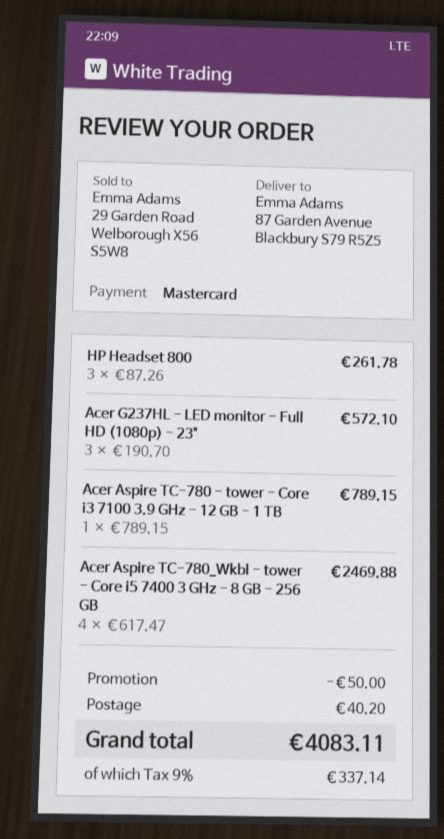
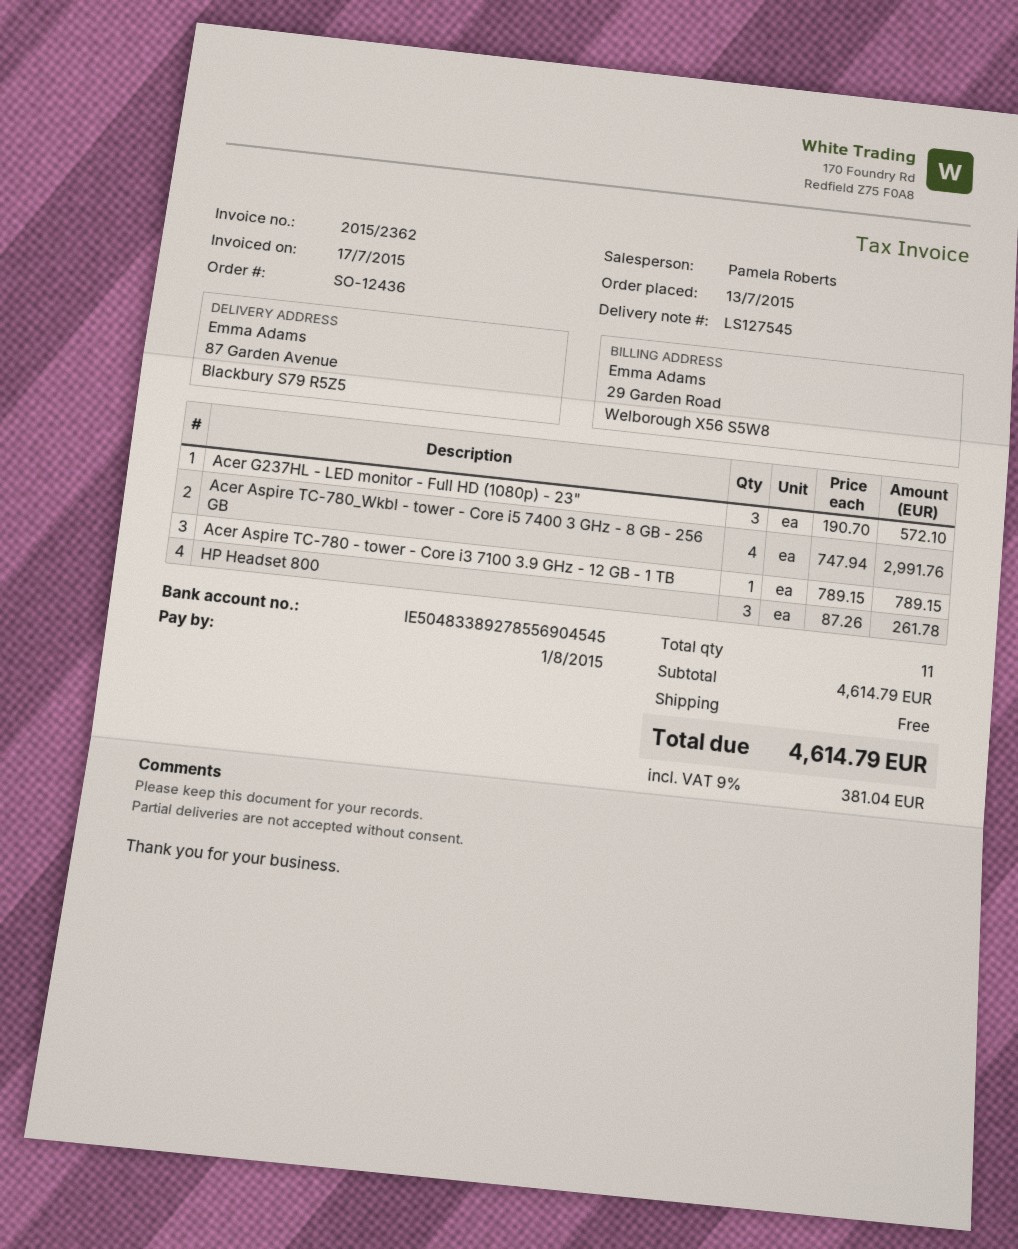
Acer Aspire TC-780_Wkbl - tower - Core i5 7400 3 GHz - 8 GB - 256 GB: 4 x 617.47 = 2469.88 -> 4 x 747.94 = 2991.76
discount: 50.00 -> none
shipping: 40.20 -> 0.00
tax: 9% = 337.14 -> 9% = 381.04
total: 4083.11 -> 4614.79

